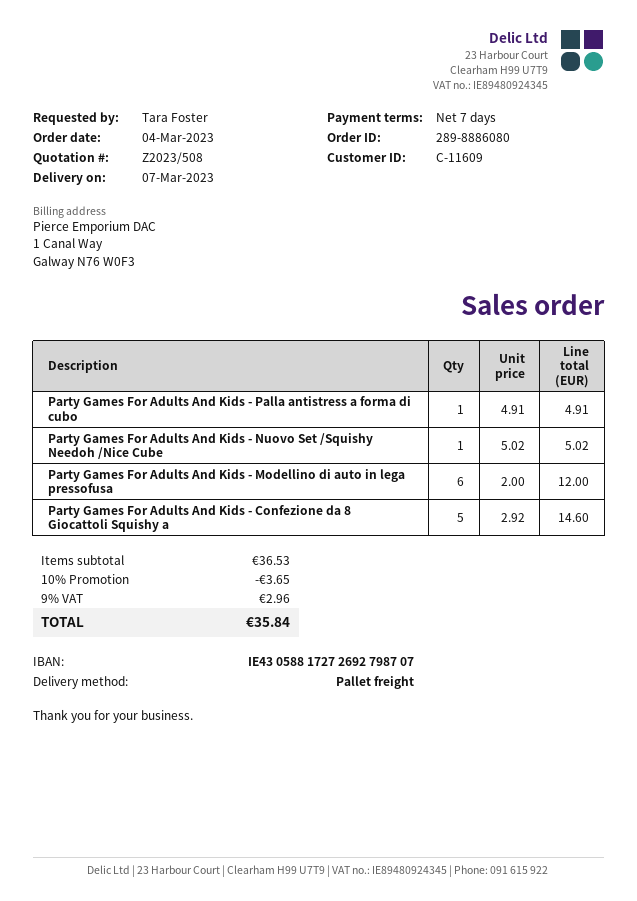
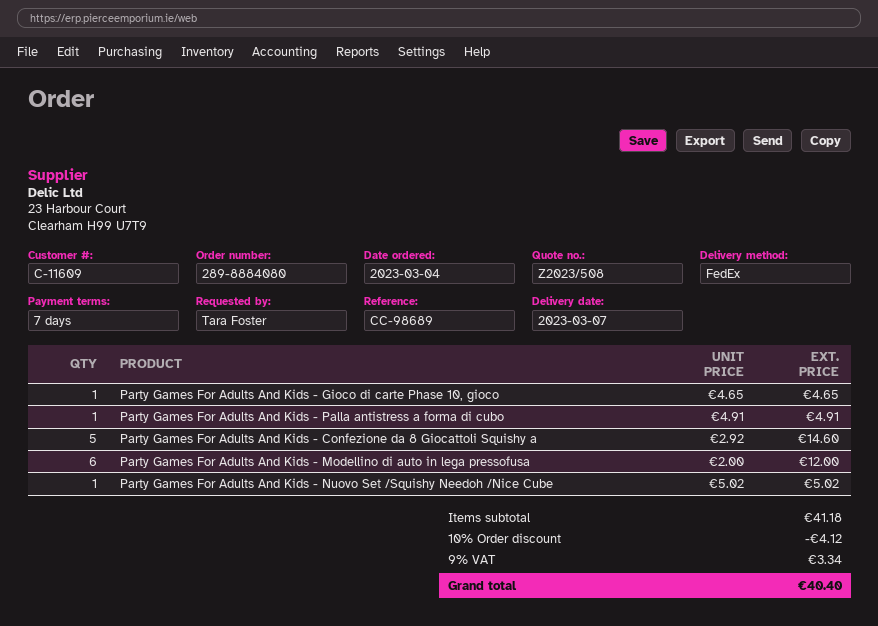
order number: 289-8886080 -> 289-8884080
shipping method: pallet freight -> FedEx
Party Games For Adults And Kids - Gioco di carte Phase 10, gioco: none -> 1 x 4.65 = 4.65
subtotal: 36.53 -> 41.18
discount: 10% = 3.65 -> 10% = 4.12
tax: 9% = 2.96 -> 9% = 3.34
total: 35.84 -> 40.40

